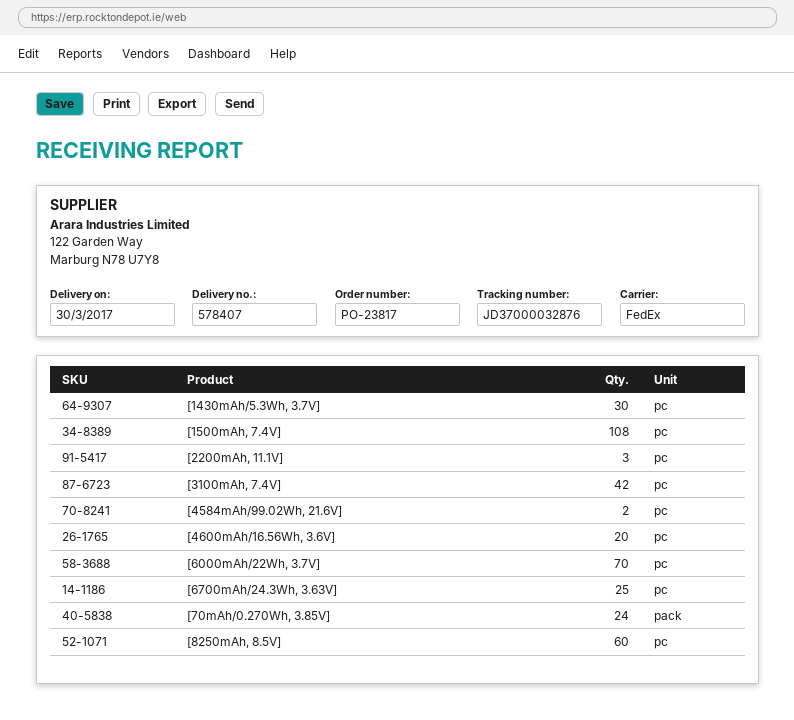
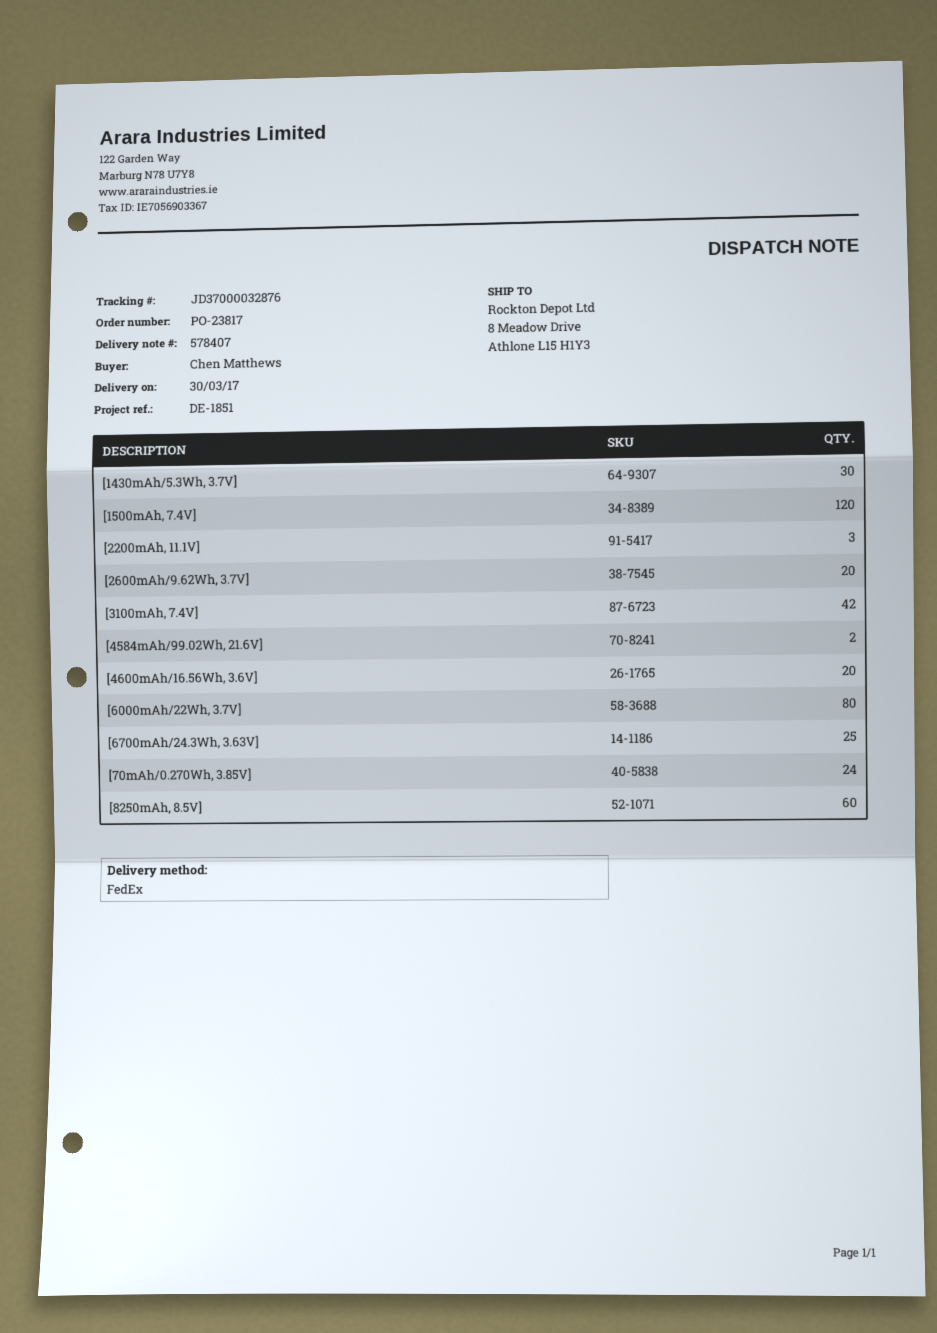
[1500mAh, 7.4V]: 108 -> 120
[6000mAh/22Wh, 3.7V]: 70 -> 80
[2600mAh/9.62Wh, 3.7V]: none -> 20

